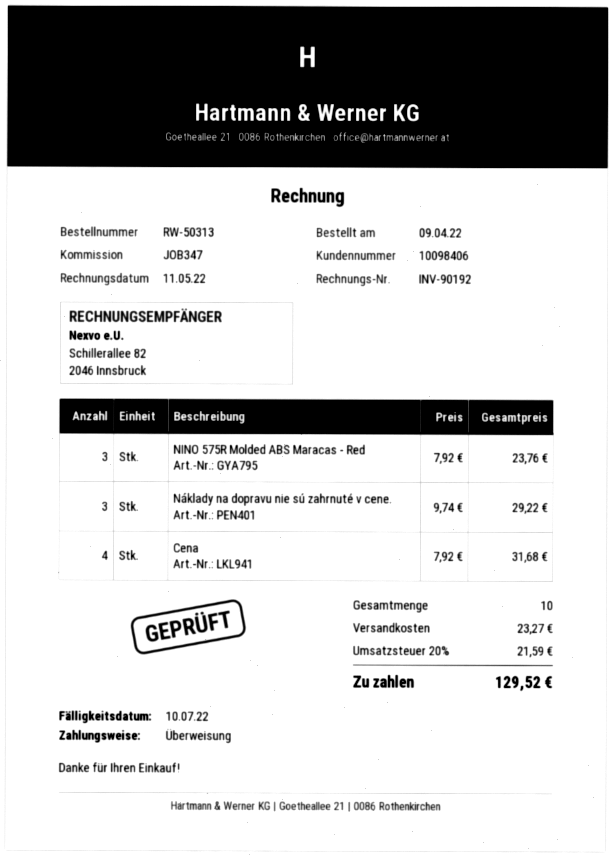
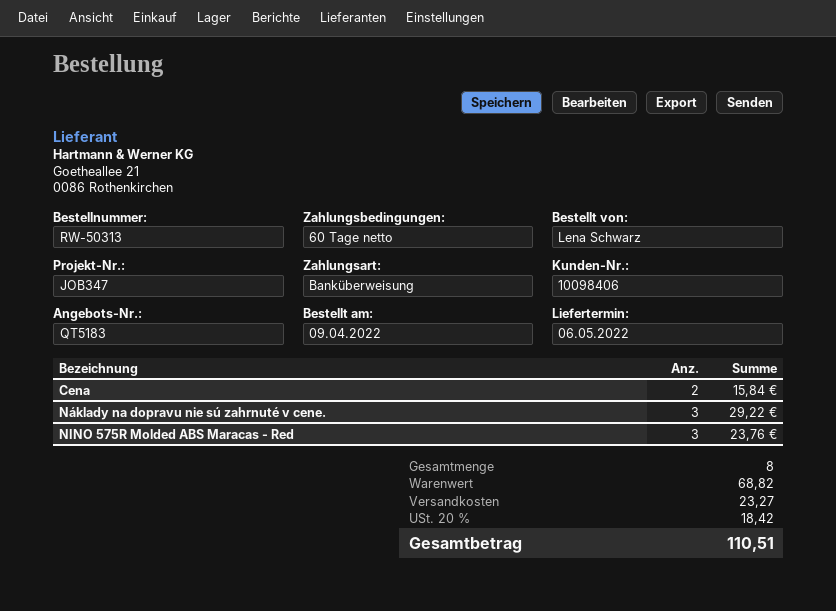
Cena: 4 for 31.68 -> 2 for 15.84
total quantity: 10 -> 8
tax: 20% = 21.59 -> 20% = 18.42
total: 129.52 -> 110.51

